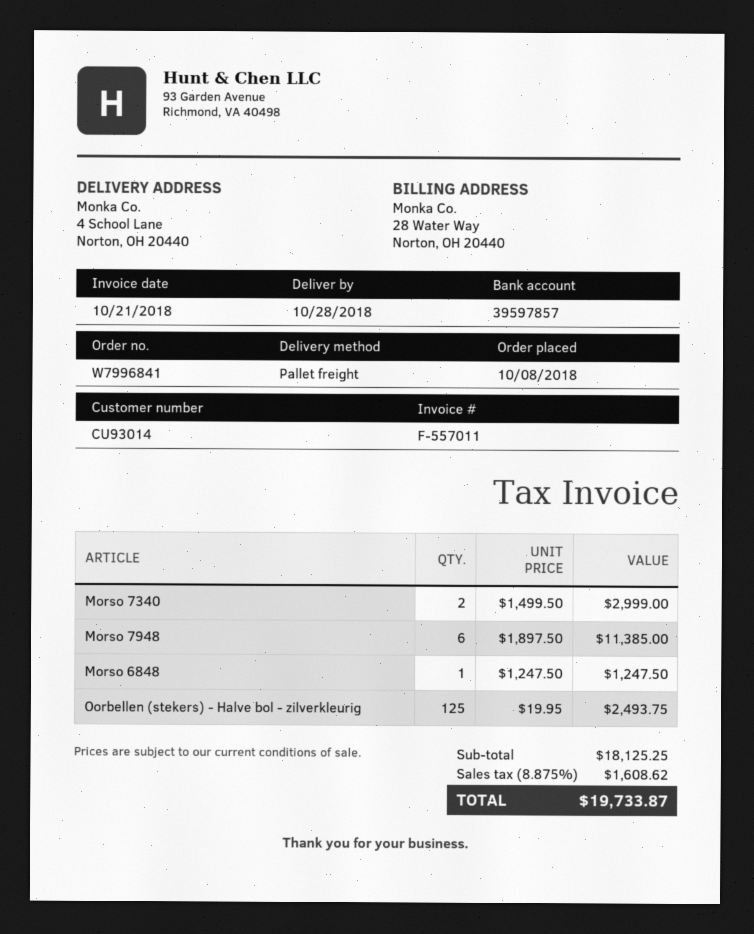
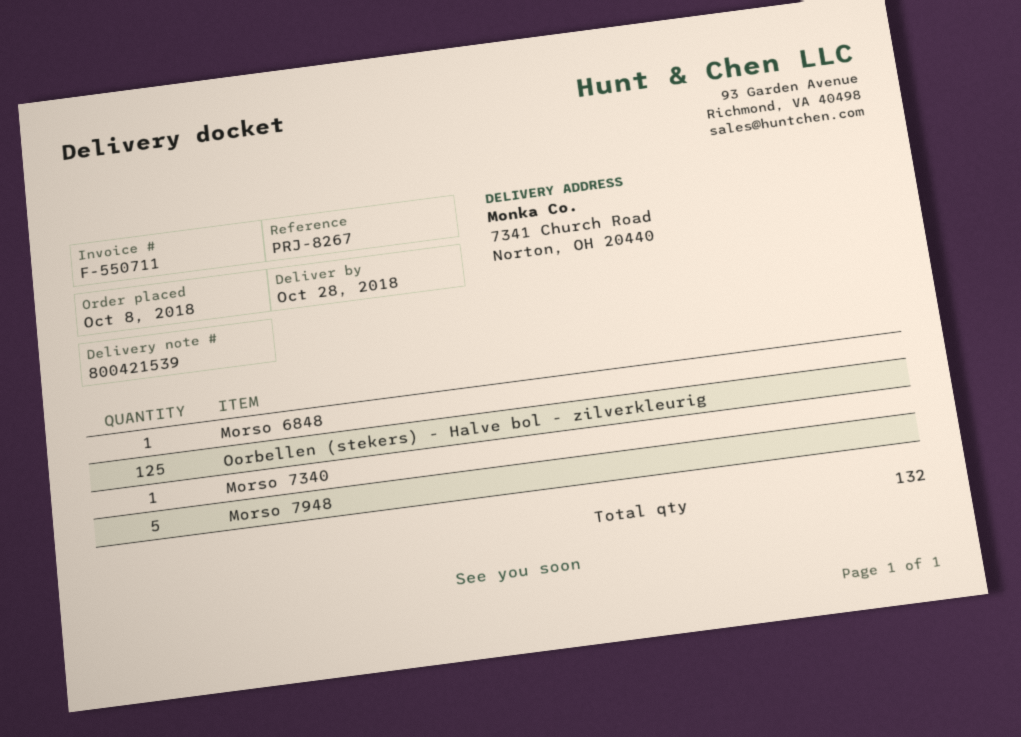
invoice number: F-557011 -> F-550711
ship to: 4 School Lane, Norton, OH 20440 -> 7341 Church Road, Norton, OH 20440
Morso 7340: 2 -> 1
Morso 7948: 6 -> 5

